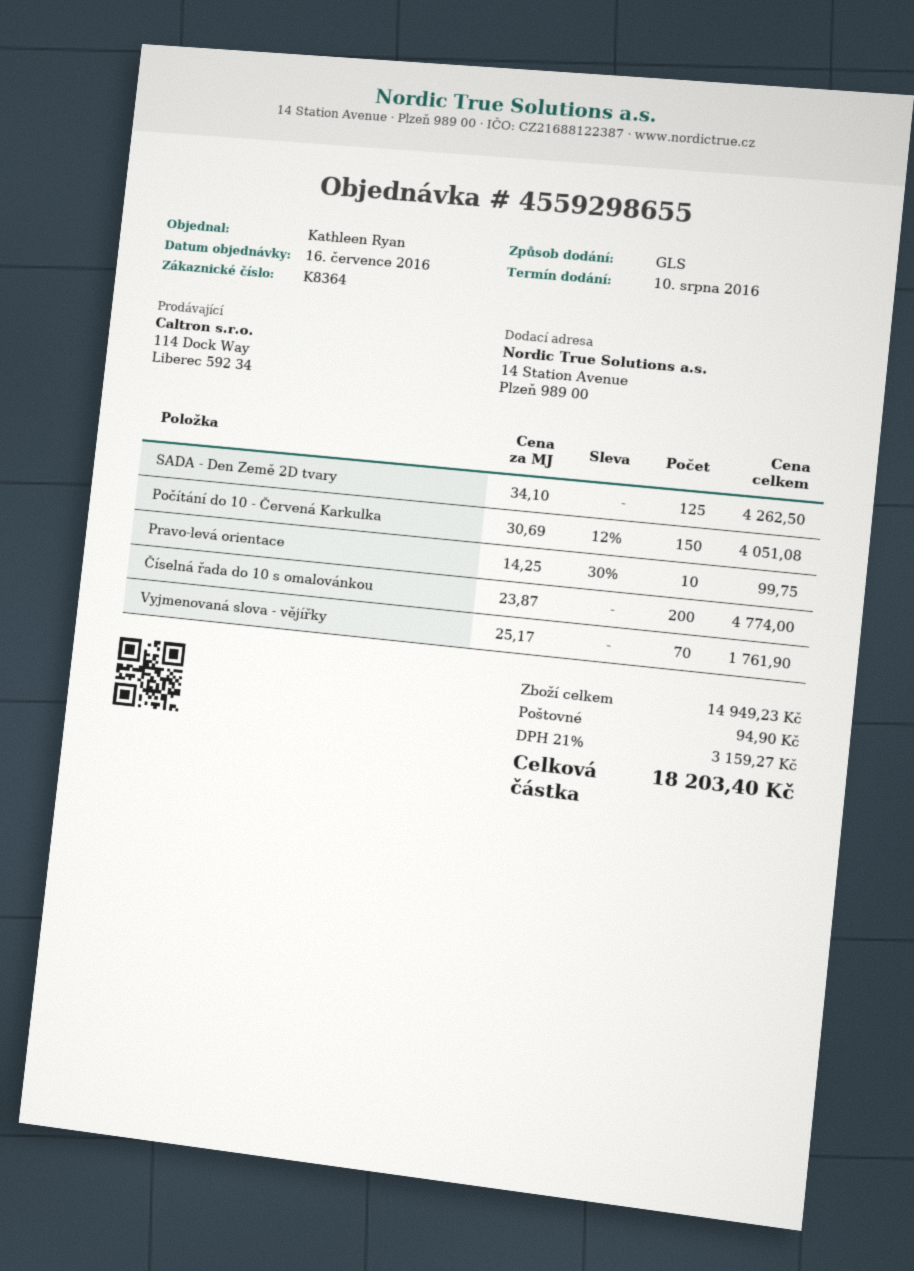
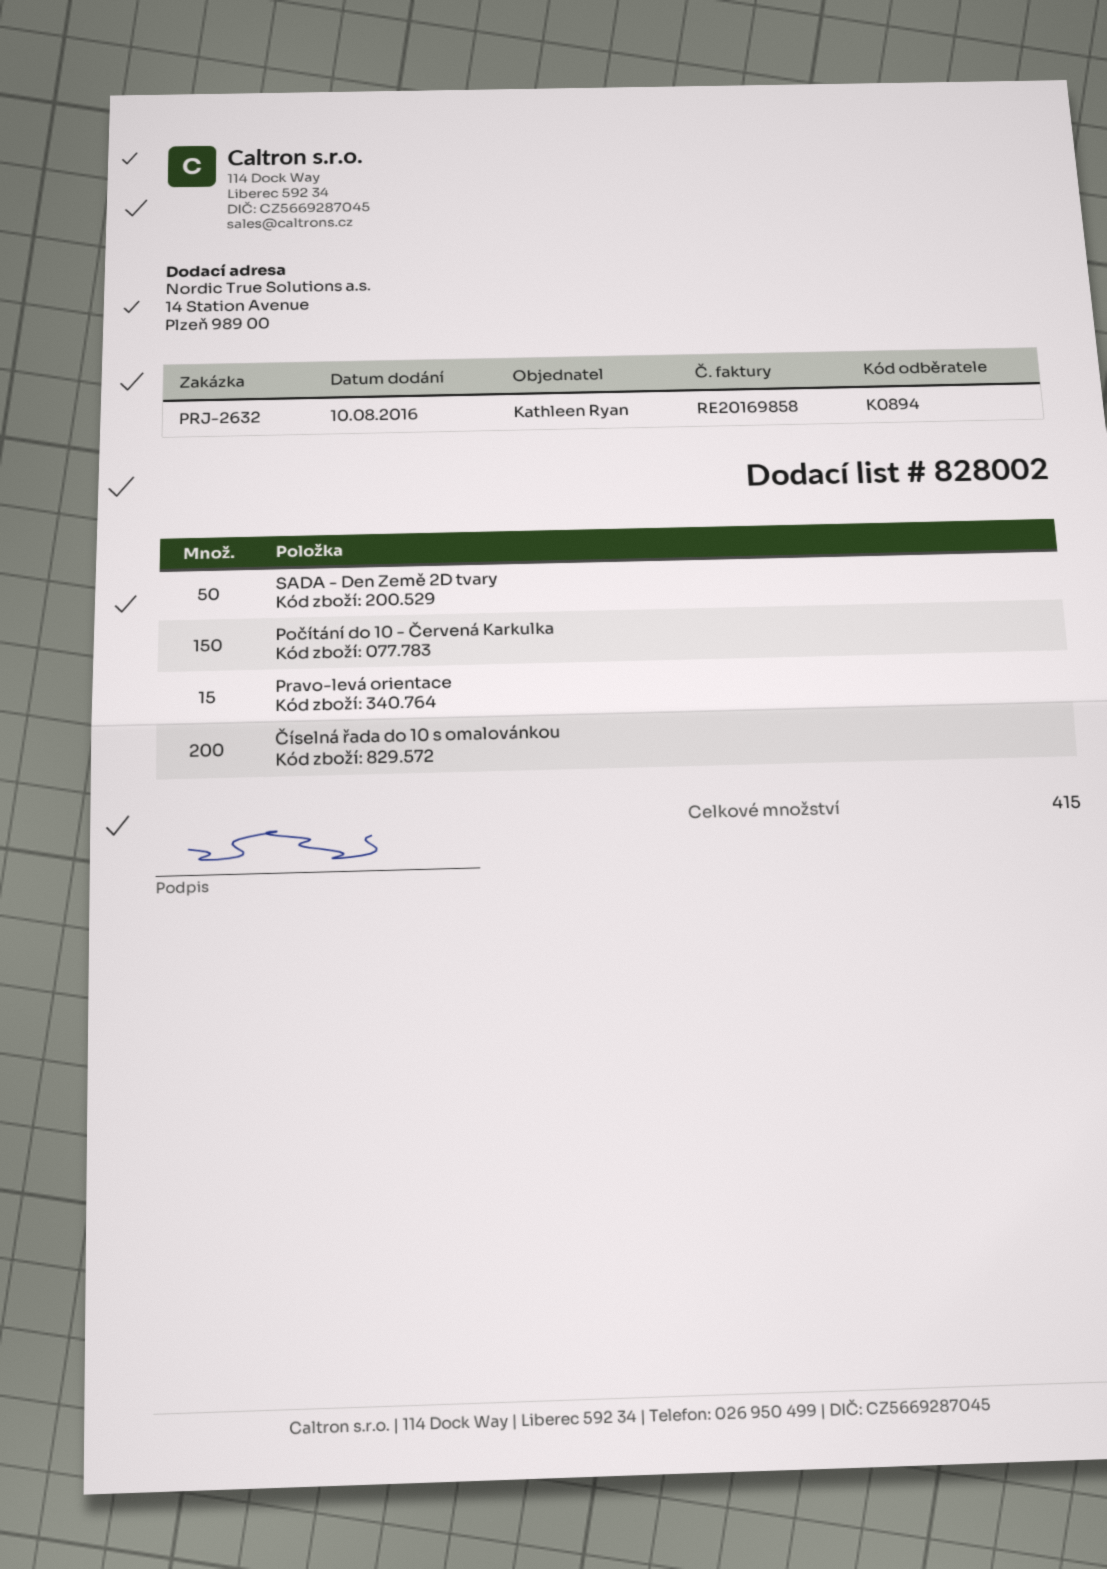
customer number: K8364 -> K0894
SADA - Den Země 2D tvary: 125 -> 50
Pravo-levá orientace: 10 -> 15
Vyjmenovaná slova - vějířky: 70 -> none

